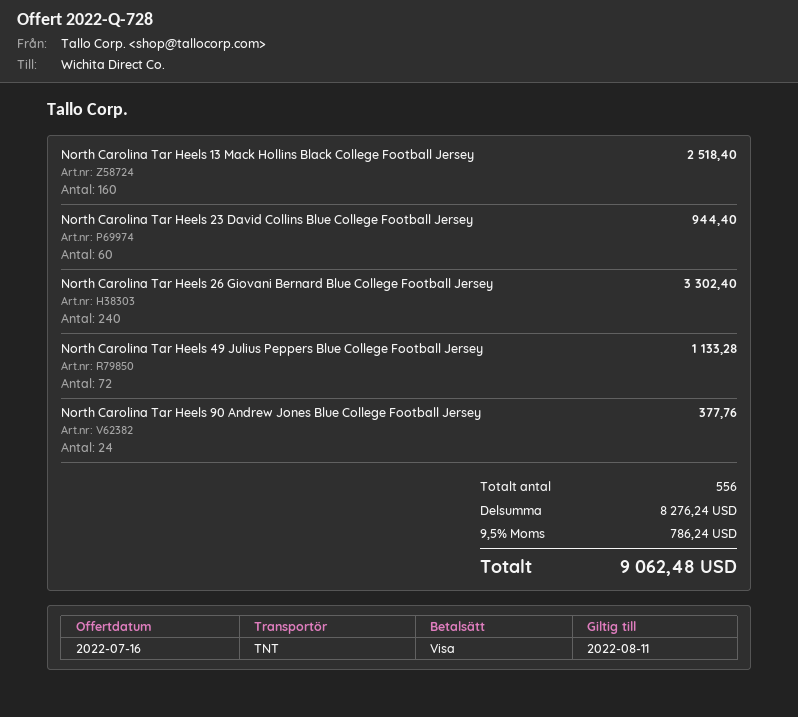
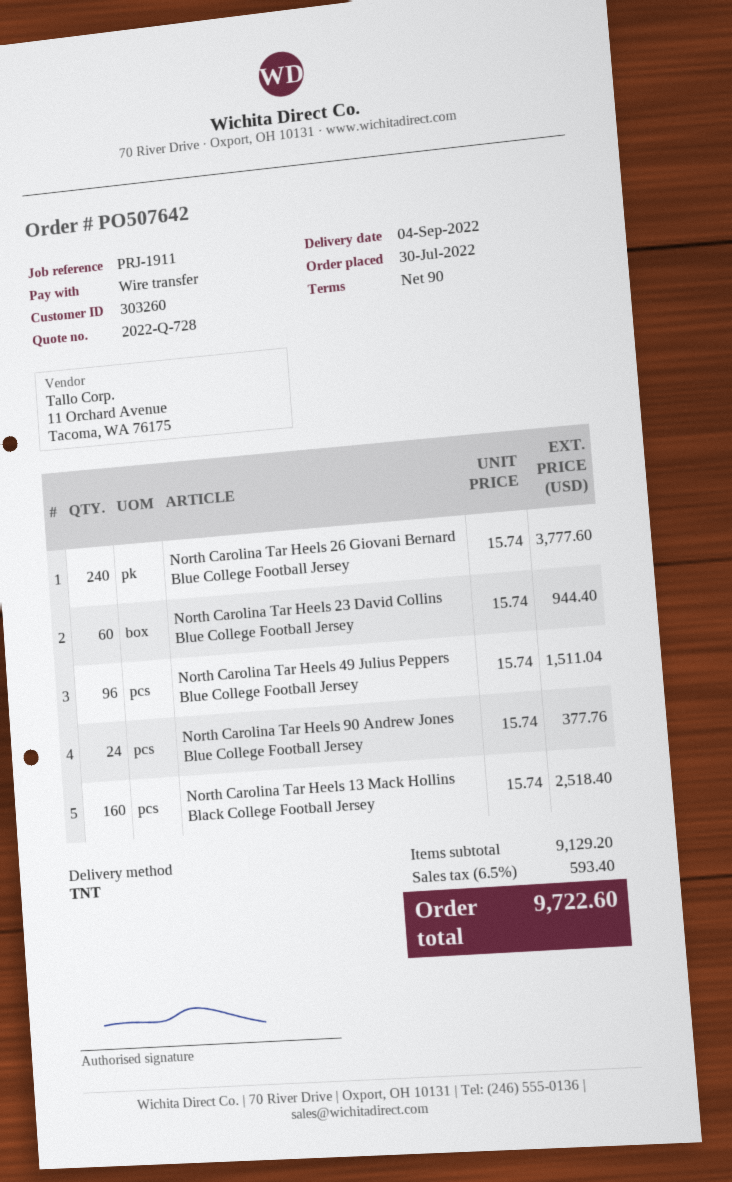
payment method: Visa -> bank transfer
North Carolina Tar Heels 26 Giovani Bernard Blue College Football Jersey: 240 for 3302.40 -> 240 for 3777.60
North Carolina Tar Heels 49 Julius Peppers Blue College Football Jersey: 72 for 1133.28 -> 96 for 1511.04
subtotal: 8276.24 -> 9129.20
tax: 9.5% = 786.24 -> 6.5% = 593.40
total: 9062.48 -> 9722.60

